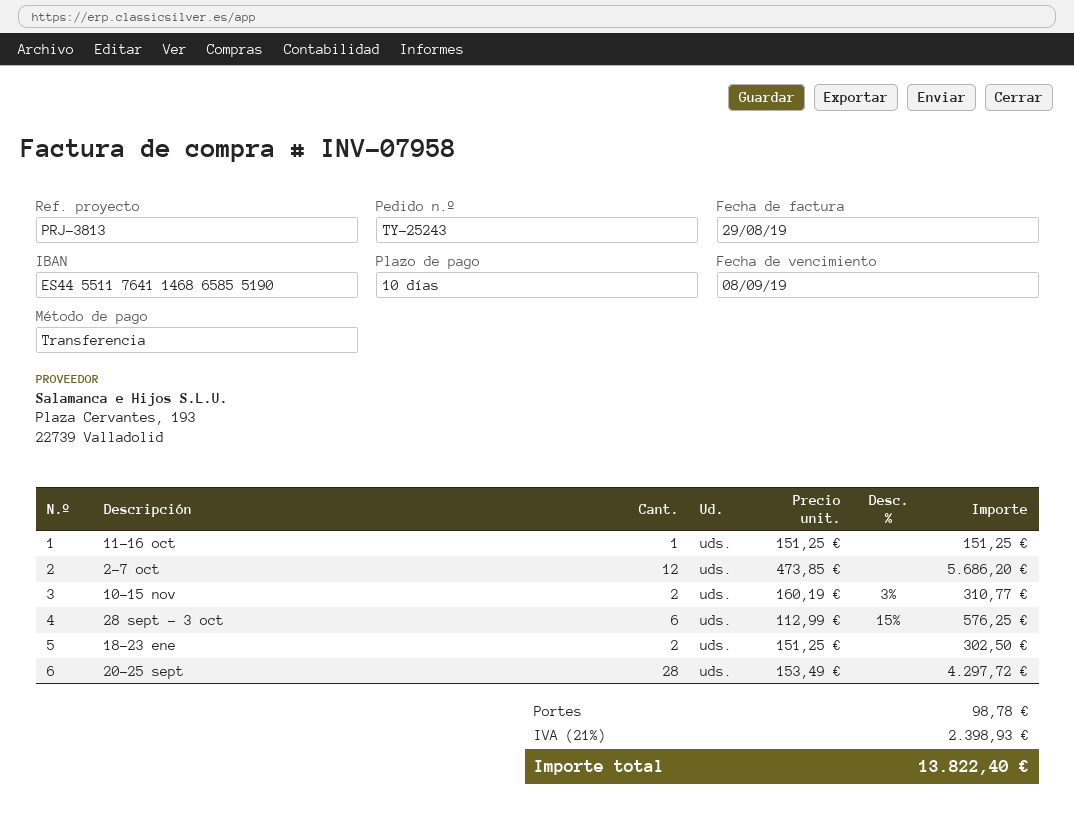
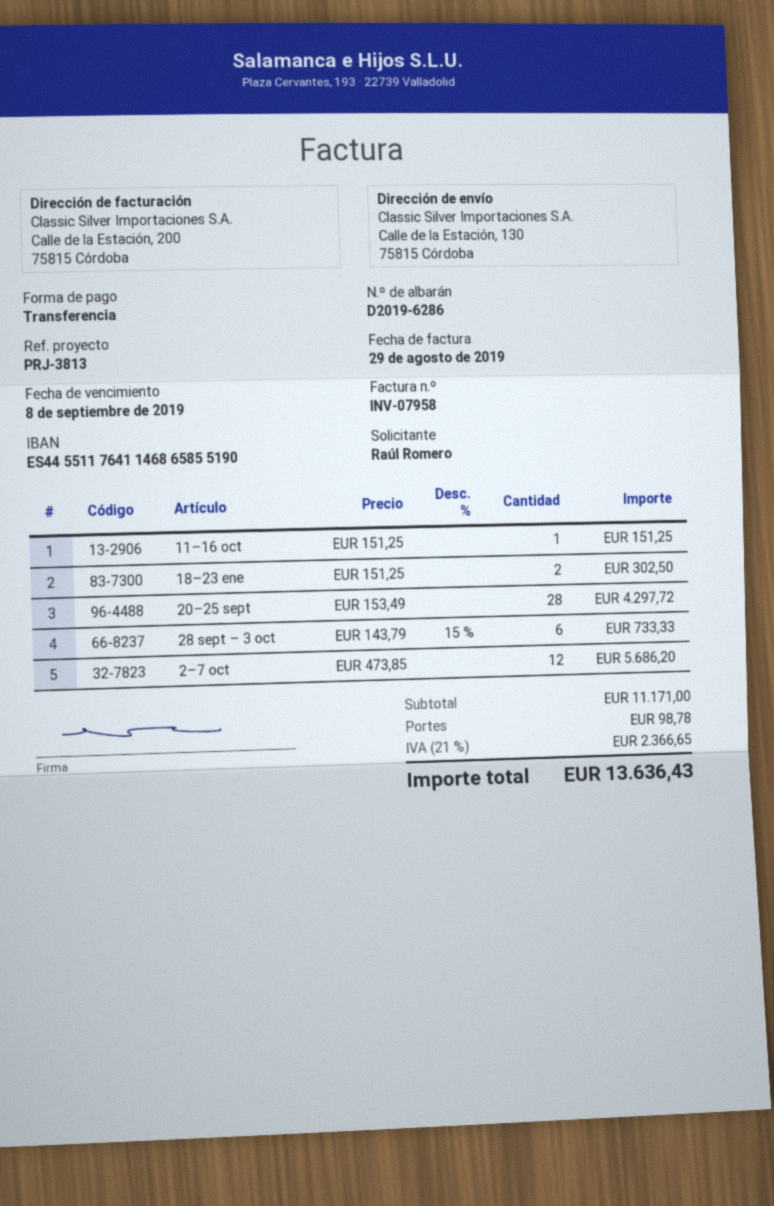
10–15 nov: 2 x 160.19 - 3% = 310.77 -> none
28 sept – 3 oct: 6 x 112.99 - 15% = 576.25 -> 6 x 143.79 - 15% = 733.33
tax: 21% = 2398.93 -> 21% = 2366.65
total: 13822.40 -> 13636.43

